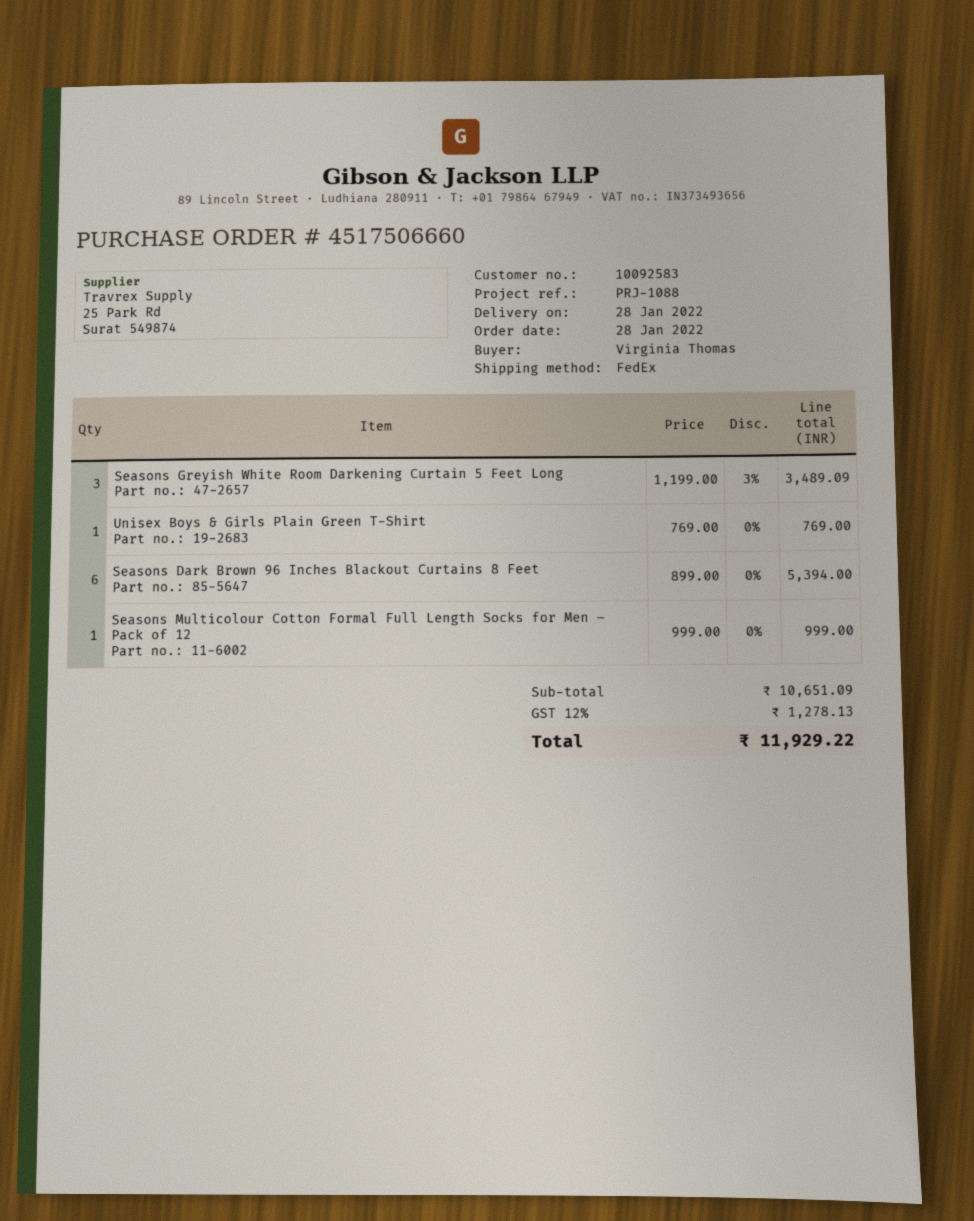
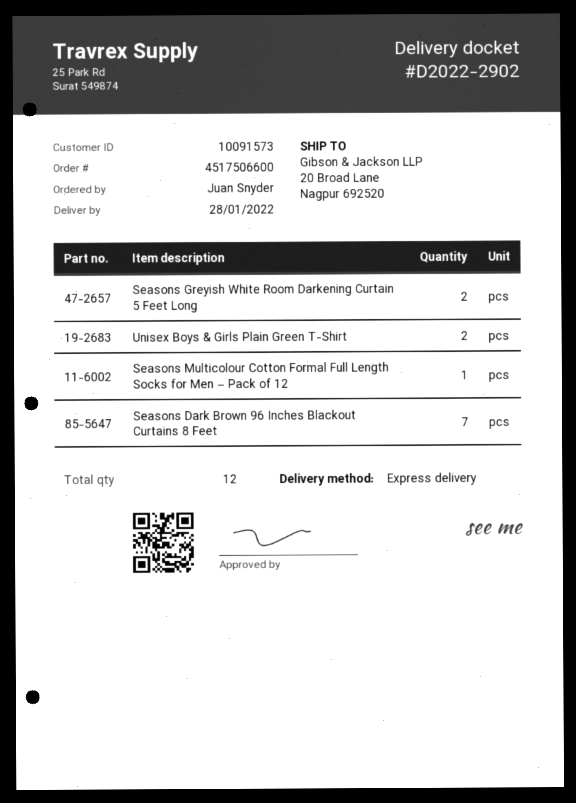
order number: 4517506660 -> 4517506600
customer number: 10092583 -> 10091573
ordered by: Virginia Thomas -> Juan Snyder
shipping method: FedEx -> express
Seasons Greyish White Room Darkening Curtain 5 Feet Long: 3 -> 2
Unisex Boys & Girls Plain Green T-Shirt: 1 -> 2
Seasons Dark Brown 96 Inches Blackout Curtains 8 Feet: 6 -> 7

